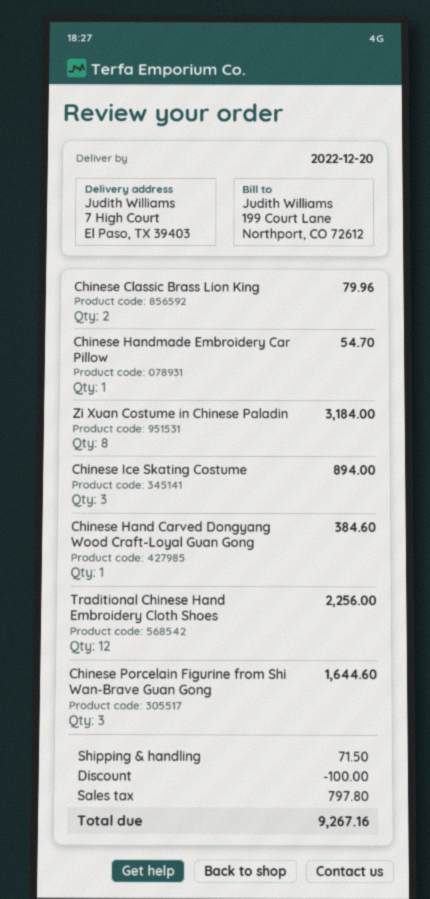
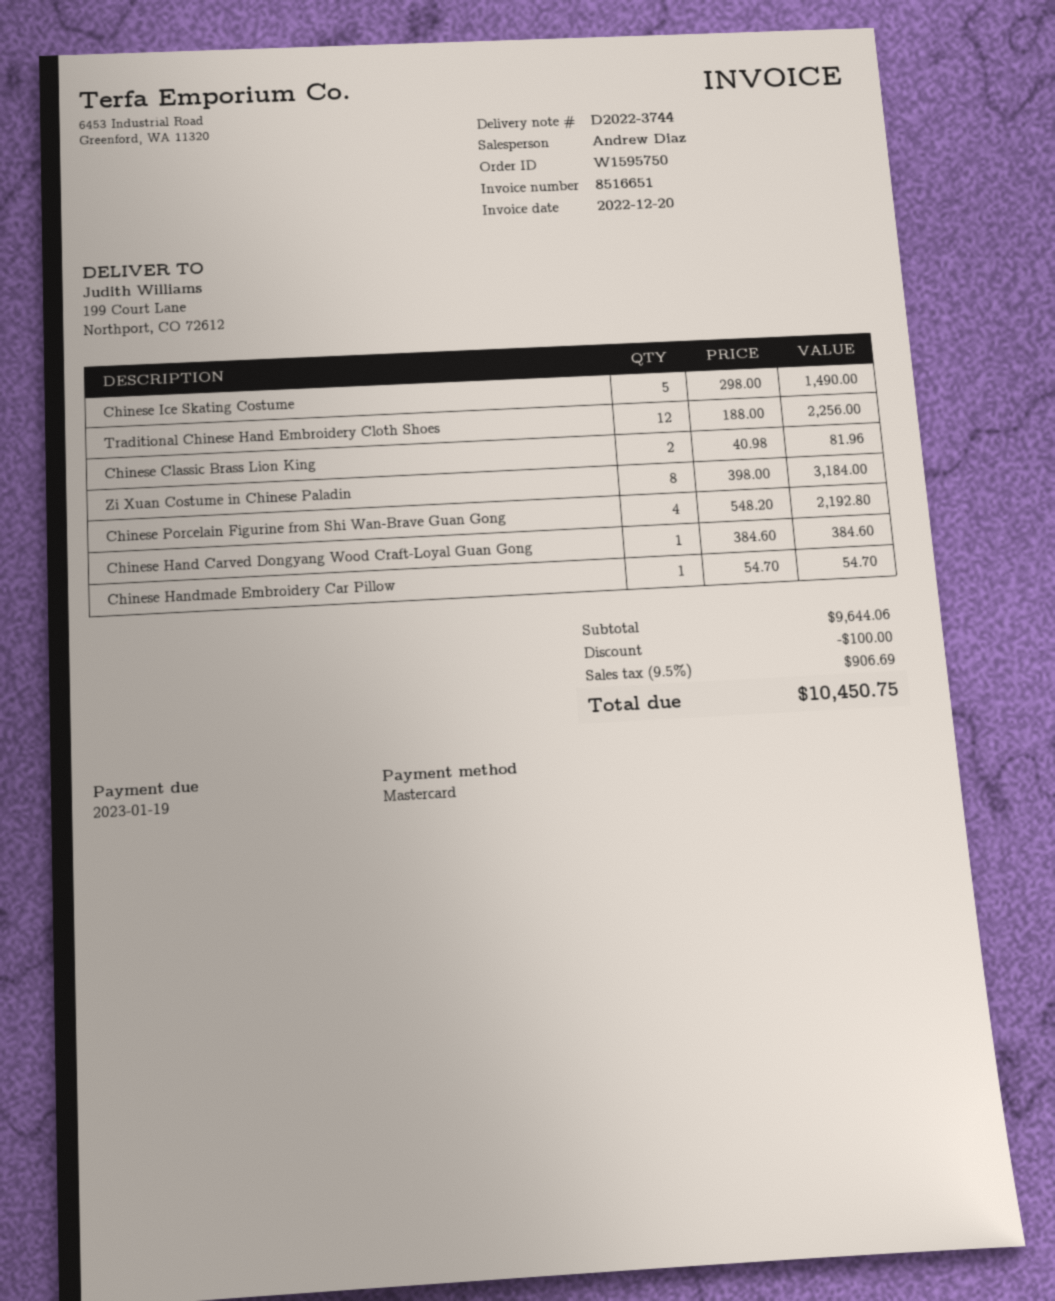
ship to: 7 High Court, El Paso, TX 39403 -> 199 Court Lane, Northport, CO 72612
Chinese Classic Brass Lion King: 2 for 79.96 -> 2 for 81.96
Chinese Ice Skating Costume: 3 for 894.00 -> 5 for 1490.00
Chinese Porcelain Figurine from Shi Wan-Brave Guan Gong: 3 for 1644.60 -> 4 for 2192.80
shipping: 71.50 -> none
tax: 797.80 -> 906.69
total: 9267.16 -> 10450.75

